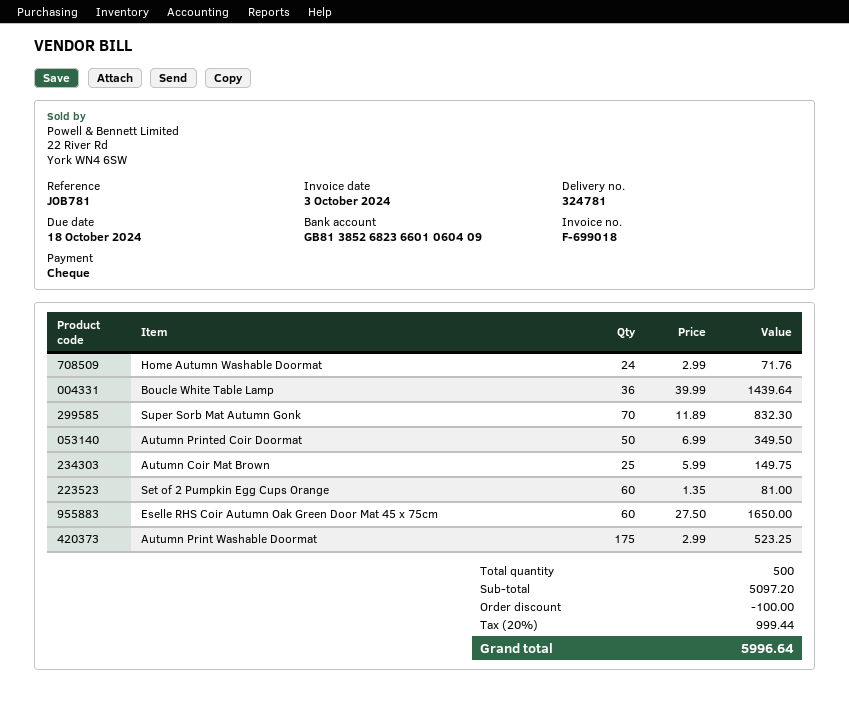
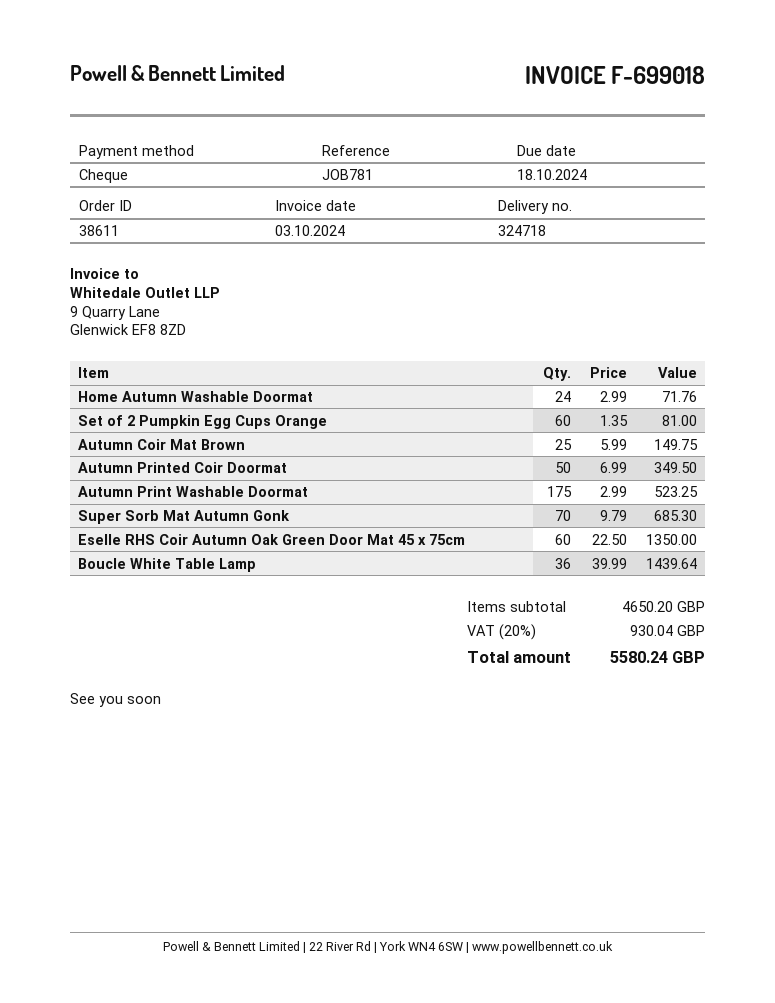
delivery note number: 324781 -> 324718
Super Sorb Mat Autumn Gonk: 70 x 11.89 = 832.30 -> 70 x 9.79 = 685.30
Eselle RHS Coir Autumn Oak Green Door Mat 45 x 75cm: 60 x 27.50 = 1650.00 -> 60 x 22.50 = 1350.00
subtotal: 5097.20 -> 4650.20
discount: 100.00 -> none
tax: 20% = 999.44 -> 20% = 930.04
total: 5996.64 -> 5580.24

